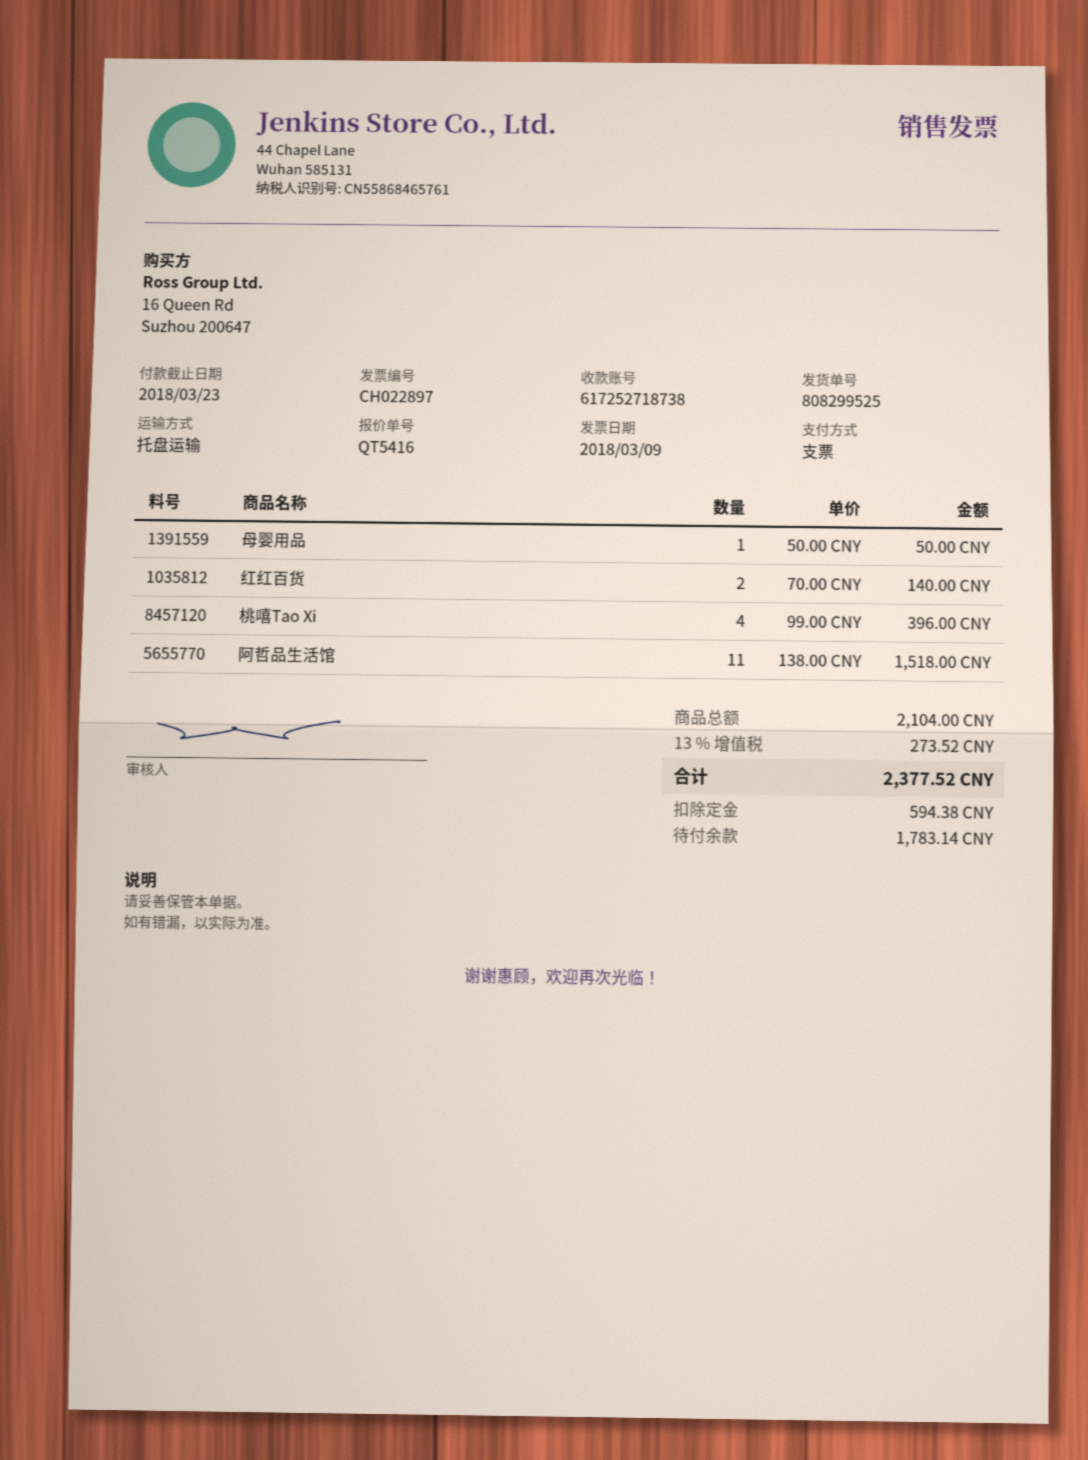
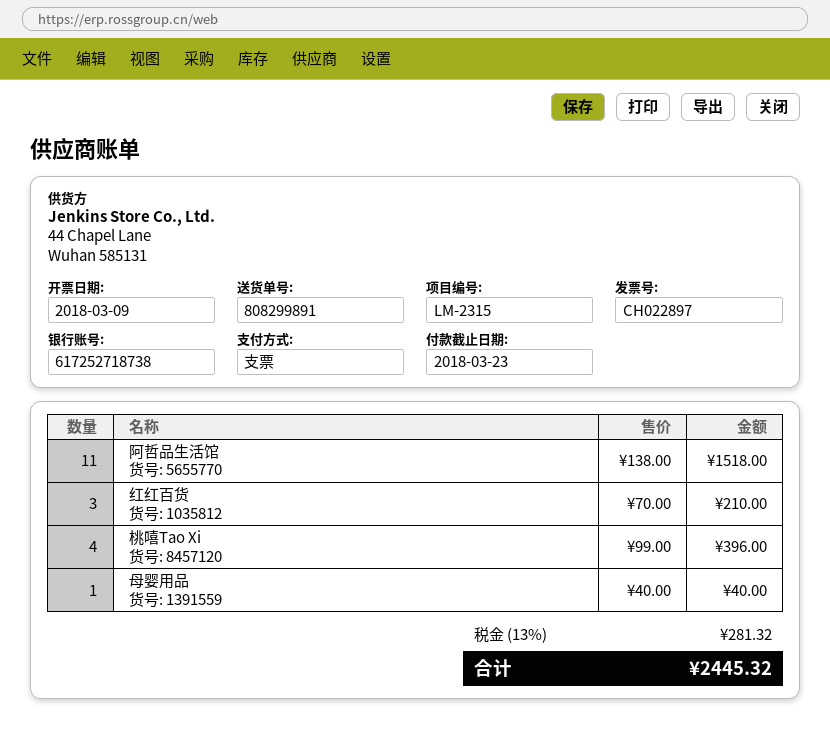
delivery note number: 808299525 -> 808299891
母婴用品: 1 x 50.00 = 50.00 -> 1 x 40.00 = 40.00
红红百货: 2 x 70.00 = 140.00 -> 3 x 70.00 = 210.00
tax: 13% = 273.52 -> 13% = 281.32
total: 2377.52 -> 2445.32

